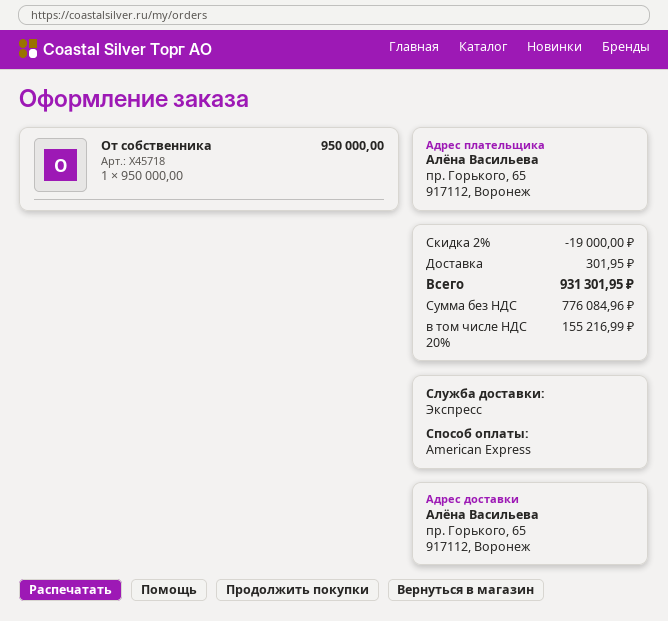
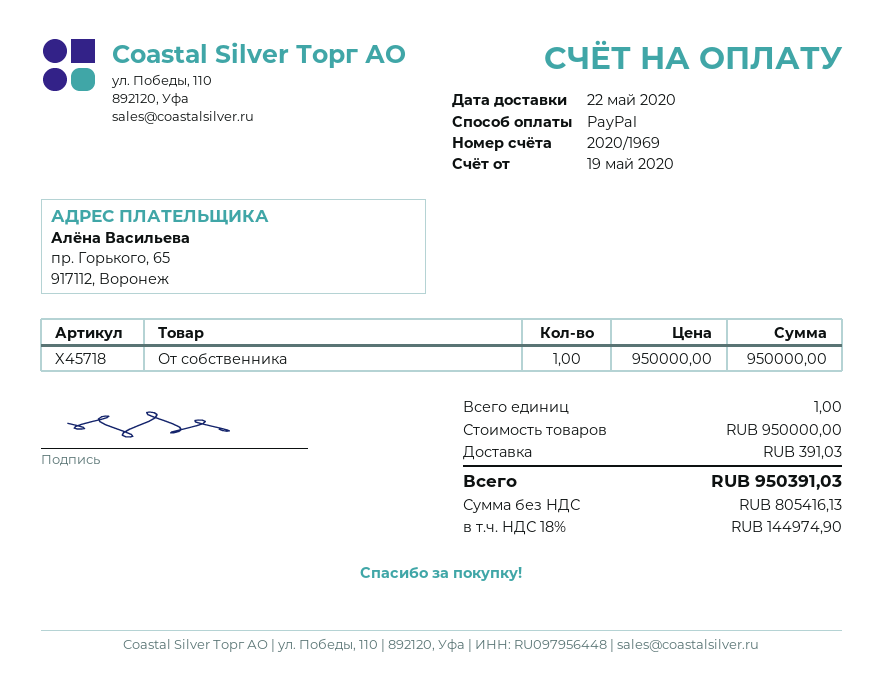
payment method: American Express -> PayPal
discount: 2% = 19000.00 -> none
shipping: 301.95 -> 391.03
net: 776084.96 -> 805416.13
tax: 20% = 155216.99 -> 18% = 144974.90
total: 931301.95 -> 950391.03

